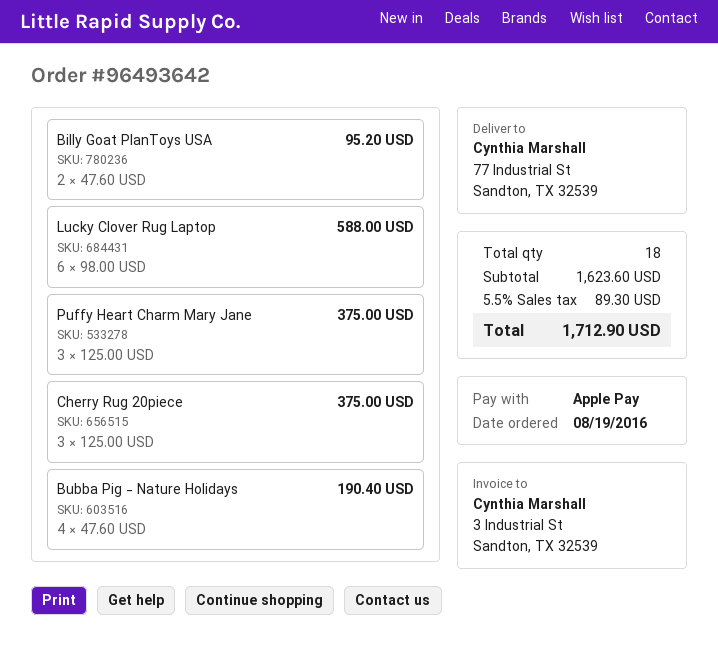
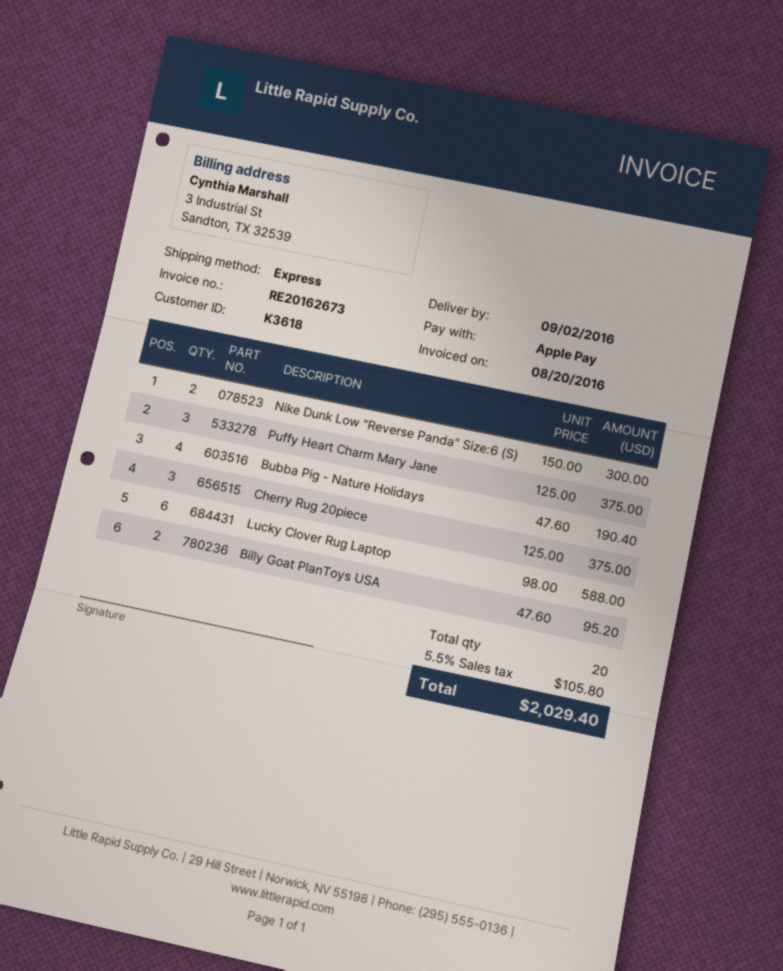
Nike Dunk Low "Reverse Panda" Size:6 (S): none -> 2 x 150.00 = 300.00
total quantity: 18 -> 20
tax: 5.5% = 89.30 -> 5.5% = 105.80
total: 1712.90 -> 2029.40

